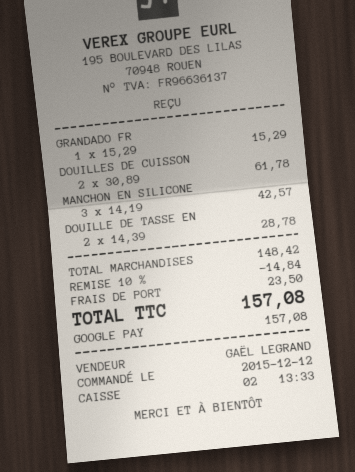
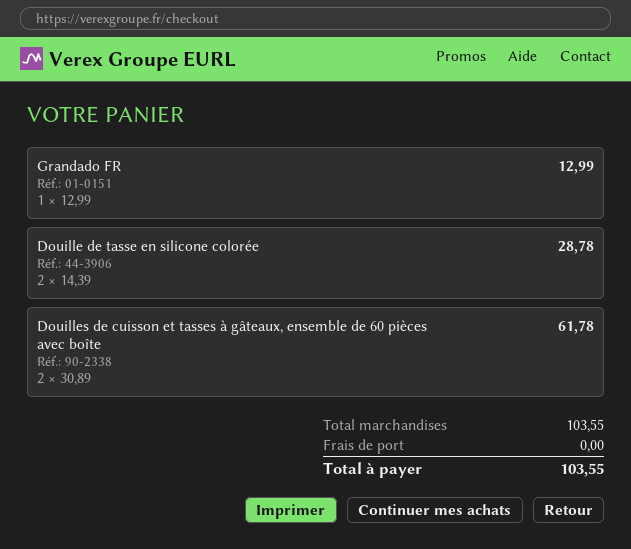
GRANDADO FR: 1 x 15.29 = 15.29 -> 1 x 12.99 = 12.99
MANCHON EN SILICONE: 3 x 14.19 = 42.57 -> none
subtotal: 148.42 -> 103.55
discount: 10% = 14.84 -> none
shipping: 23.50 -> 0.00
total: 157.08 -> 103.55

